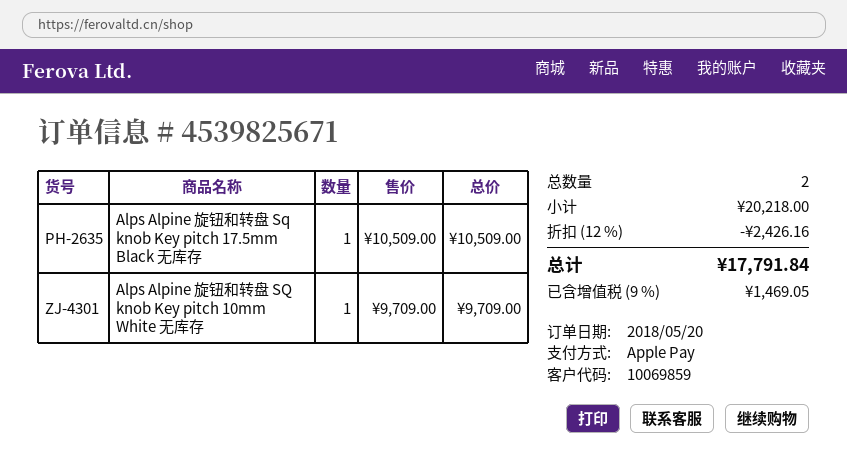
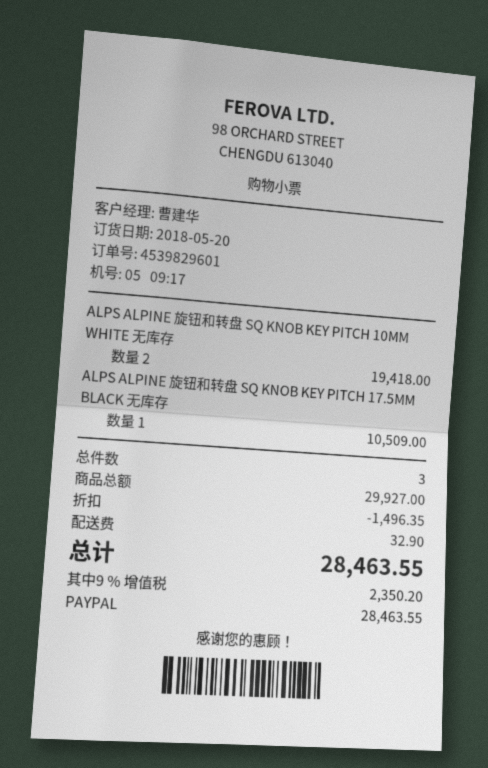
order number: 4539825671 -> 4539829601
payment method: Apple Pay -> PayPal
Alps Alpine 旋钮和转盘 SQ knob Key pitch 10mm White 无库存: 1 for 9709.00 -> 2 for 19418.00
total quantity: 2 -> 3
subtotal: 20218.00 -> 29927.00
discount: 2426.16 -> 1496.35
shipping: none -> 32.90
tax: 9% = 1469.05 -> 9% = 2350.20
total: 17791.84 -> 28463.55

